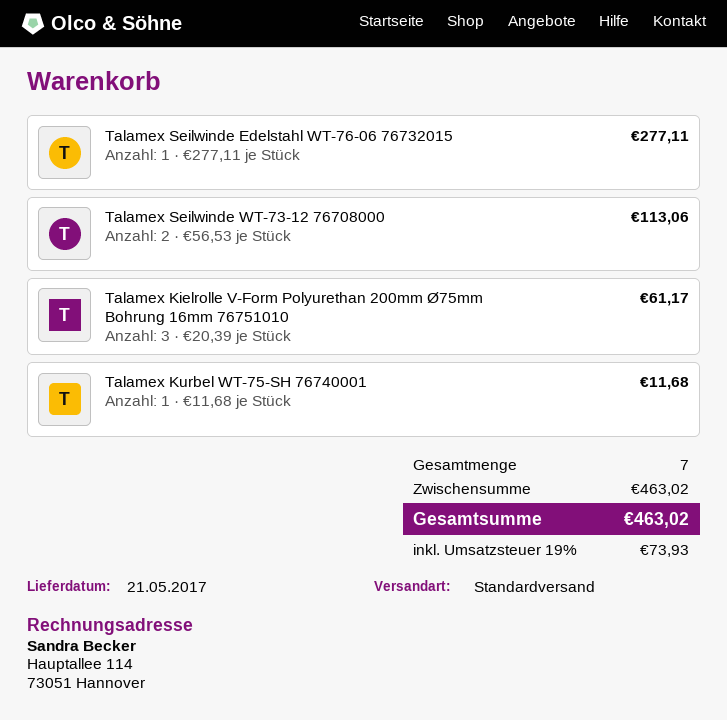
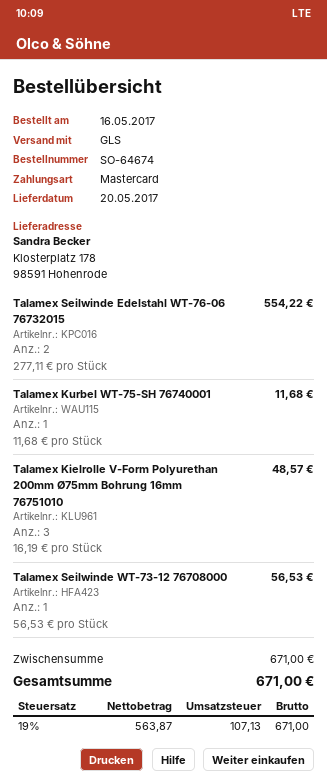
delivery date: 2017-05-21 -> 2017-05-20
shipping method: standard -> GLS
Talamex Seilwinde Edelstahl WT-76-06 76732015: 1 x 277.11 = 277.11 -> 2 x 277.11 = 554.22
Talamex Seilwinde WT-73-12 76708000: 2 x 56.53 = 113.06 -> 1 x 56.53 = 56.53
Talamex Kielrolle V-Form Polyurethan 200mm Ø75mm Bohrung 16mm 76751010: 3 x 20.39 = 61.17 -> 3 x 16.19 = 48.57
subtotal: 463.02 -> 671.00
tax: 19% = 73.93 -> 19% = 107.13
total: 463.02 -> 671.00

